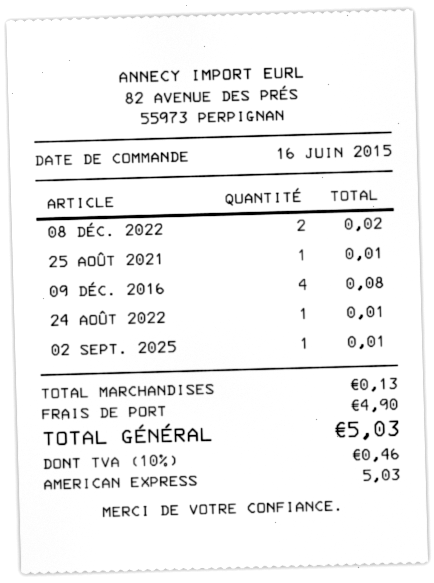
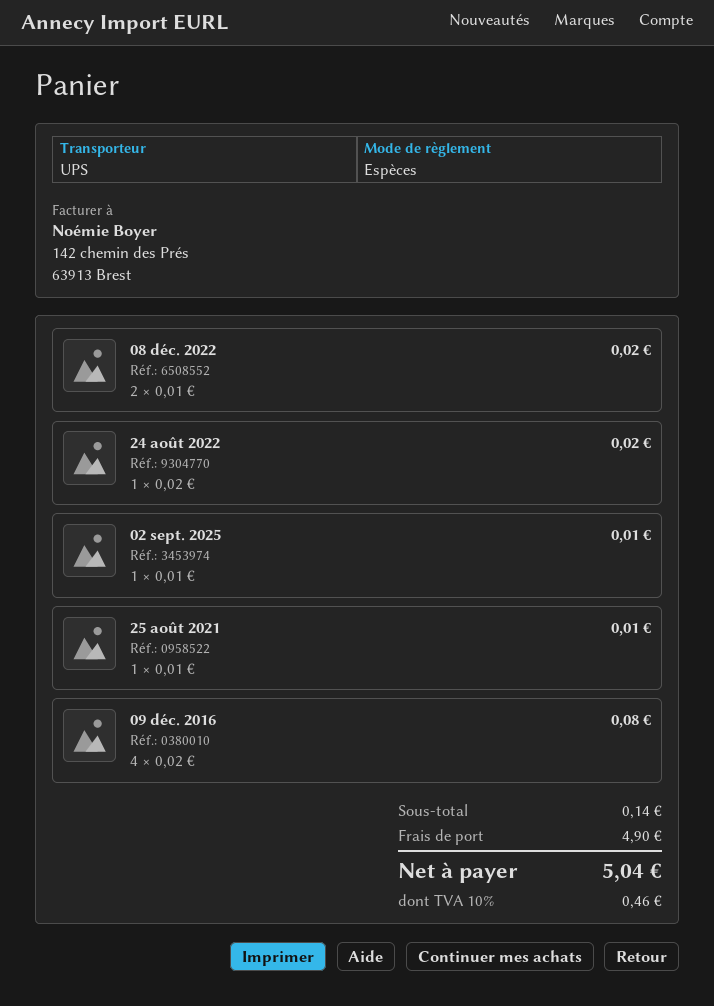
payment method: American Express -> cash
24 AOÛT 2022: 1 for 0.01 -> 1 for 0.02
subtotal: 0.13 -> 0.14
total: 5.03 -> 5.04

